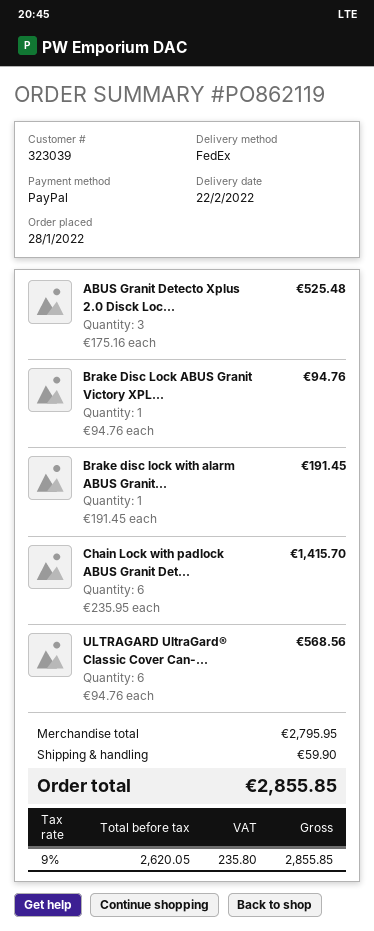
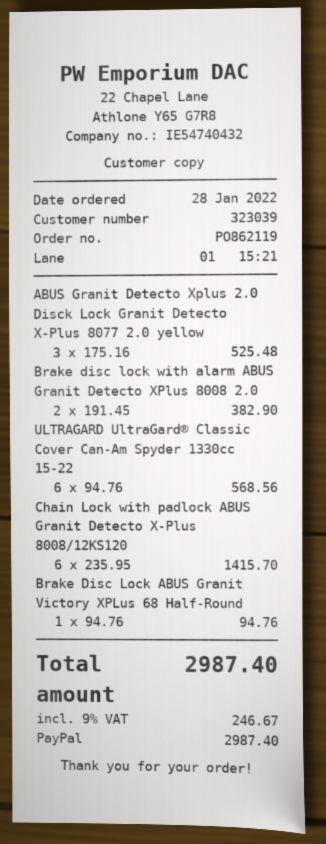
Brake disc lock with alarm ABUS Granit...: 1 x 191.45 = 191.45 -> 2 x 191.45 = 382.90
shipping: 59.90 -> none
tax: 9% = 235.80 -> 9% = 246.67
total: 2855.85 -> 2987.40

